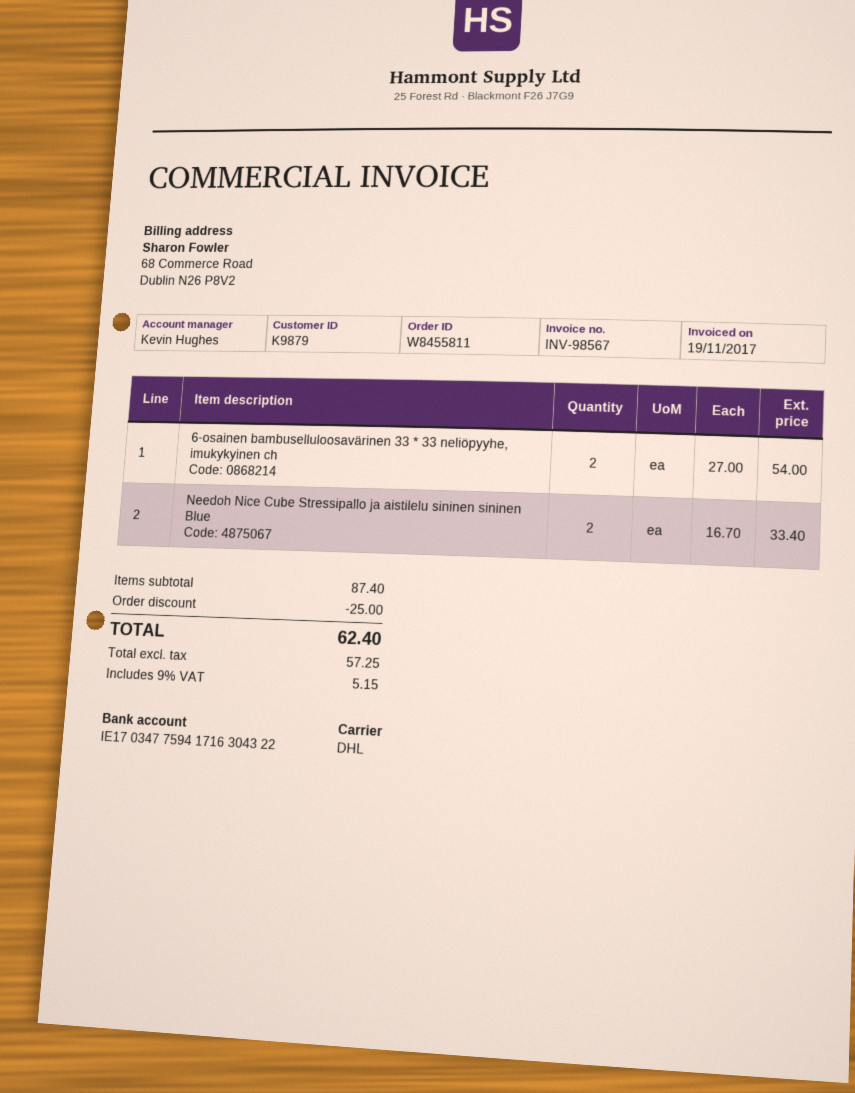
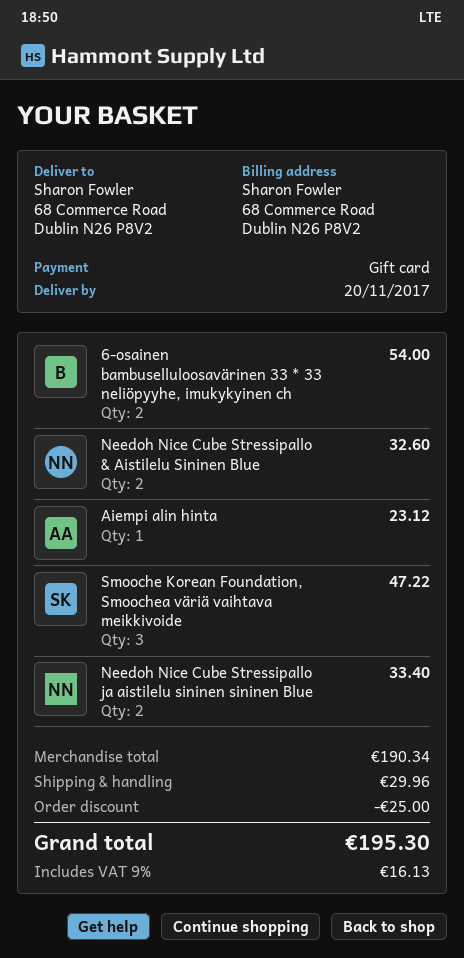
Needoh Nice Cube Stressipallo & Aistilelu Sininen Blue: none -> 2 for 32.60
Aiempi alin hinta: none -> 1 for 23.12
Smooche Korean Foundation, Smoochea väriä vaihtava meikkivoide: none -> 3 for 47.22
subtotal: 87.40 -> 190.34
shipping: none -> 29.96
tax: 9% = 5.15 -> 9% = 16.13
total: 62.40 -> 195.30

